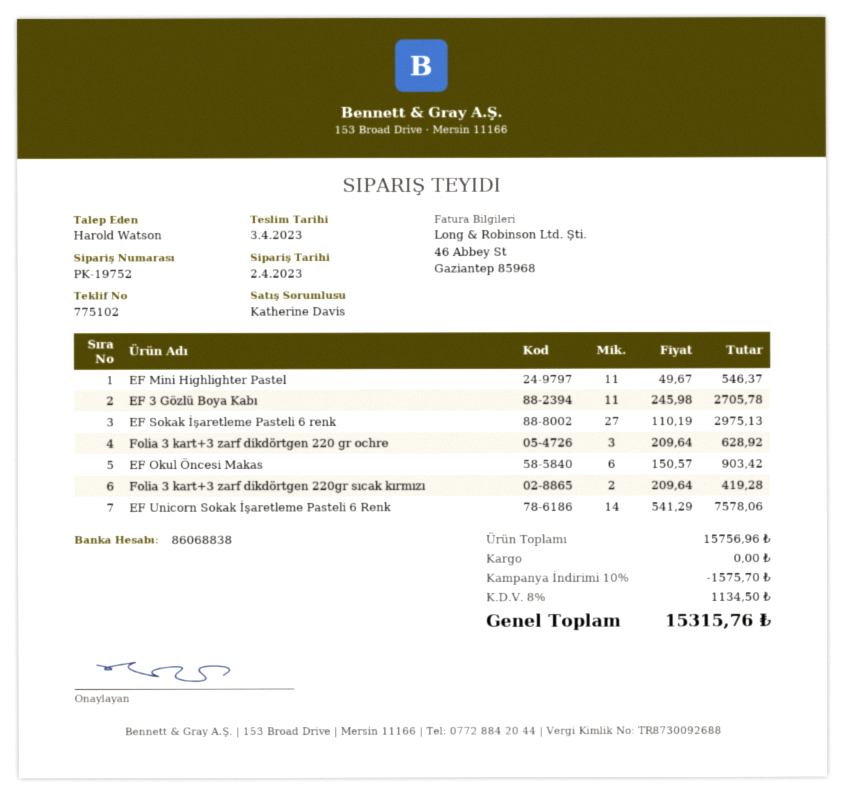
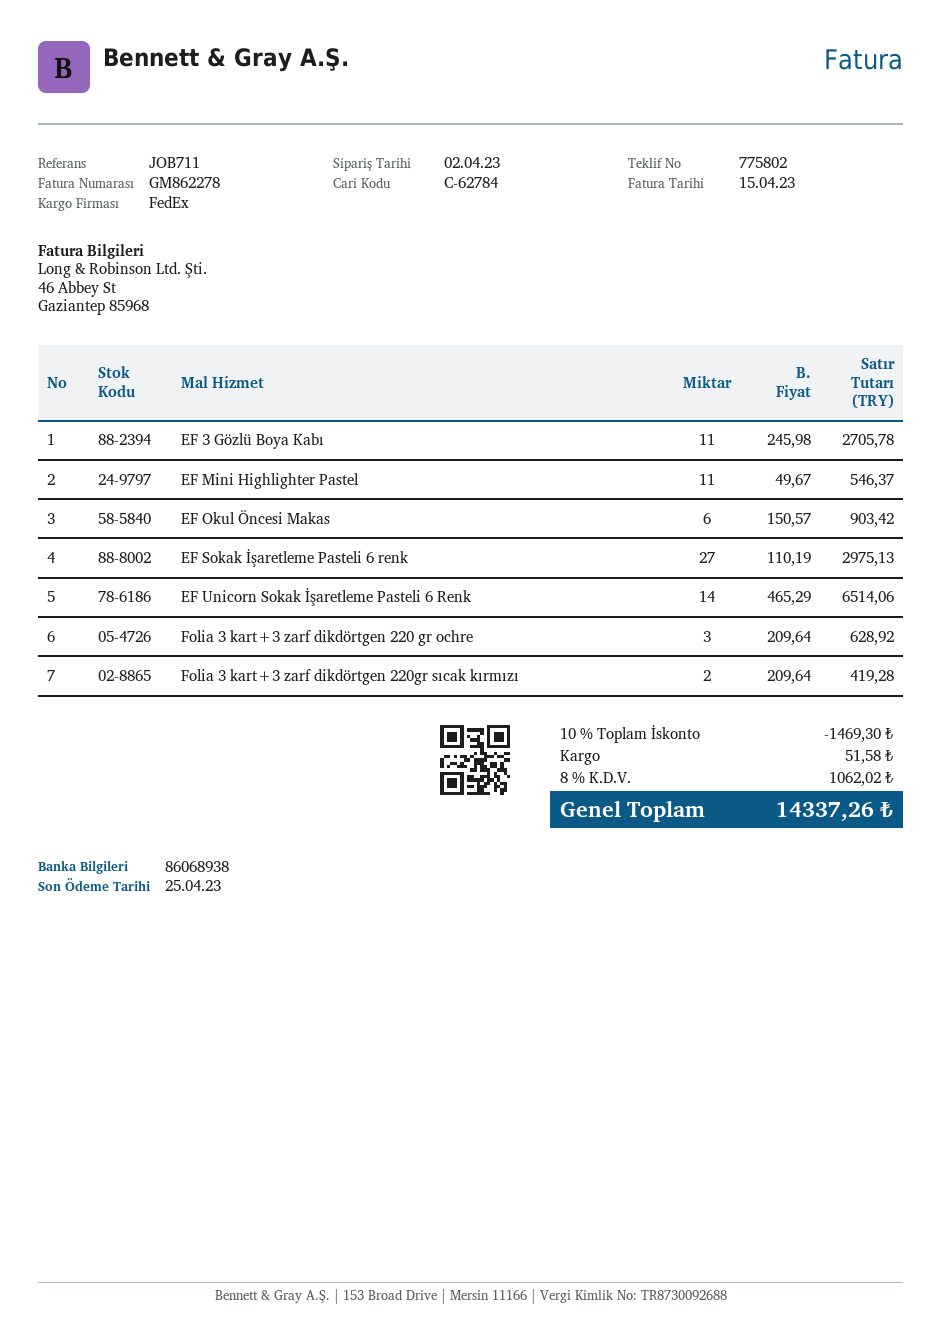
quote number: 775102 -> 775802
bank account: 86068838 -> 86068938
EF Unicorn Sokak İşaretleme Pasteli 6 Renk: 14 x 541.29 = 7578.06 -> 14 x 465.29 = 6514.06
discount: 10% = 1575.70 -> 10% = 1469.30
shipping: 0.00 -> 51.58
tax: 8% = 1134.50 -> 8% = 1062.02
total: 15315.76 -> 14337.26

